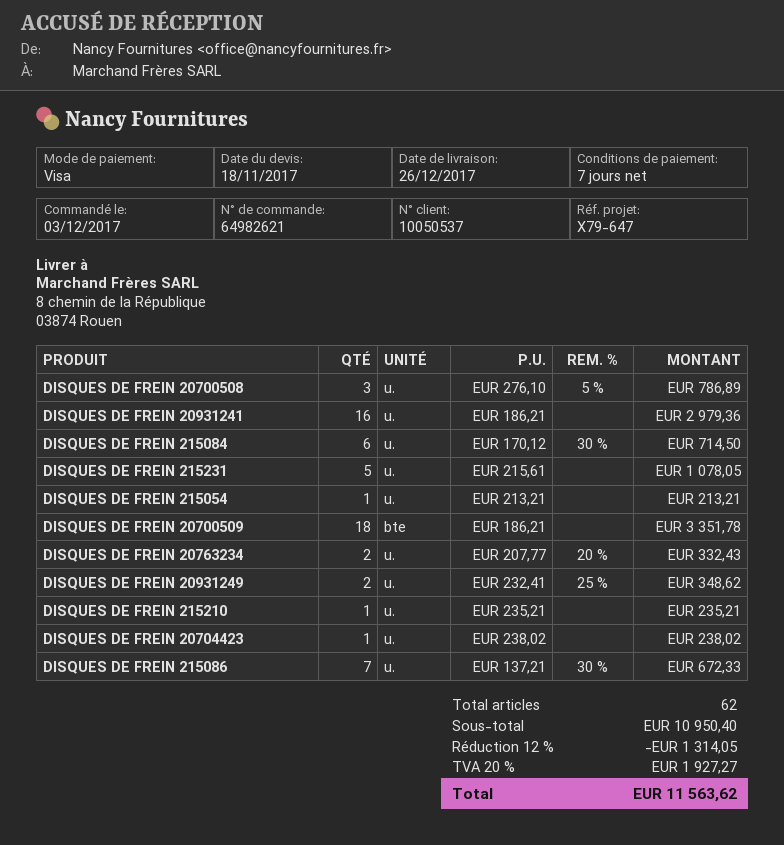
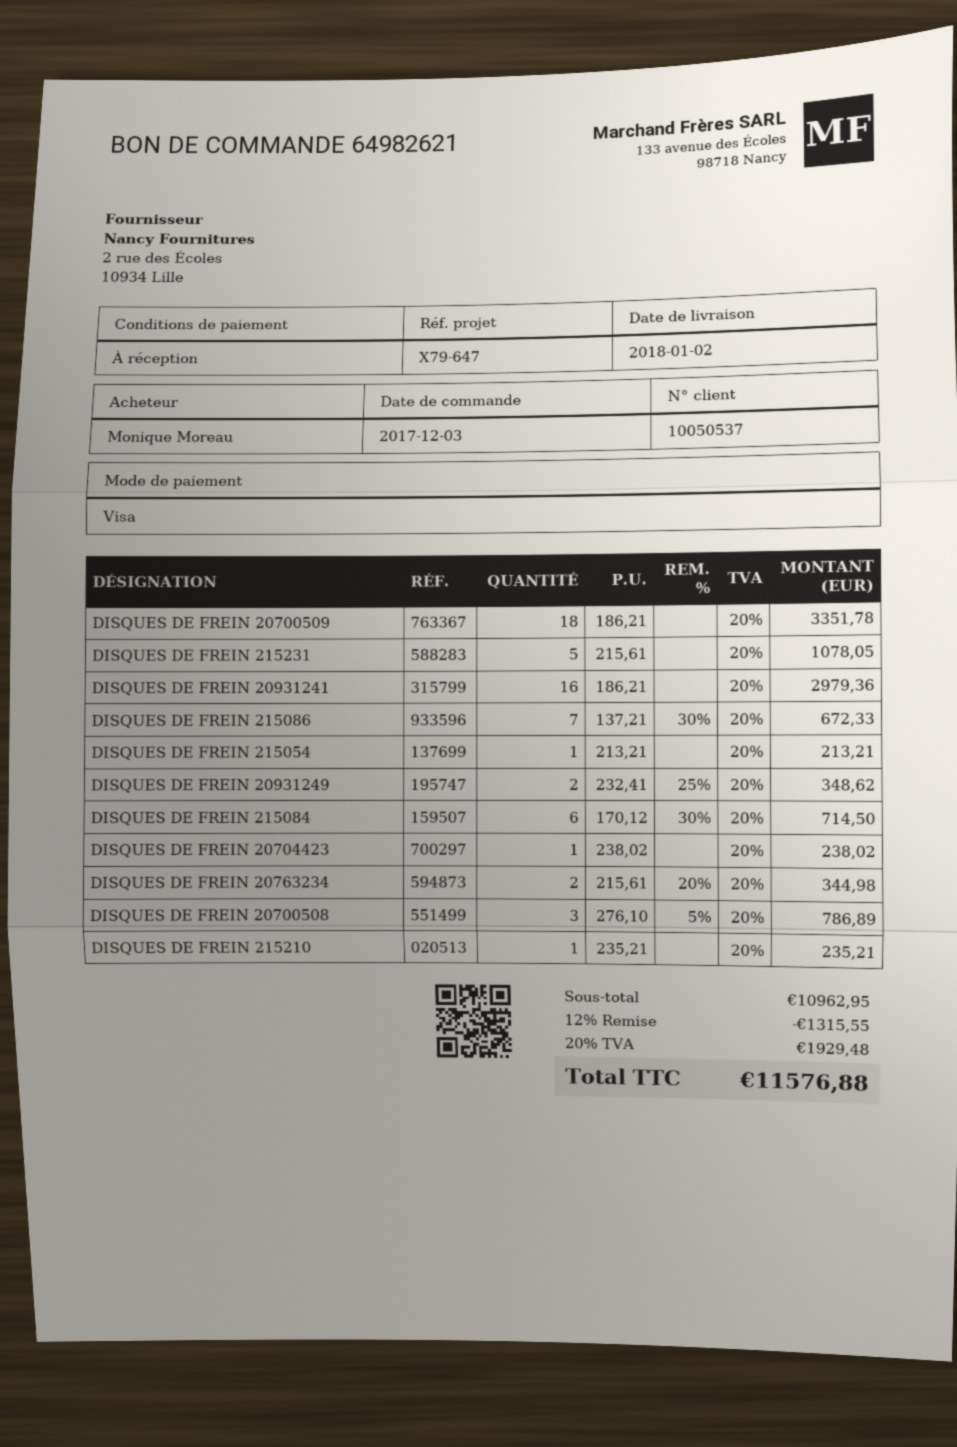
delivery date: 2017-12-26 -> 2018-01-02
payment terms: 7 days -> on receipt
DISQUES DE FREIN 20763234: 2 x 207.77 - 20% = 332.43 -> 2 x 215.61 - 20% = 344.98
subtotal: 10950.40 -> 10962.95
discount: 12% = 1314.05 -> 12% = 1315.55
tax: 20% = 1927.27 -> 20% = 1929.48
total: 11563.62 -> 11576.88

